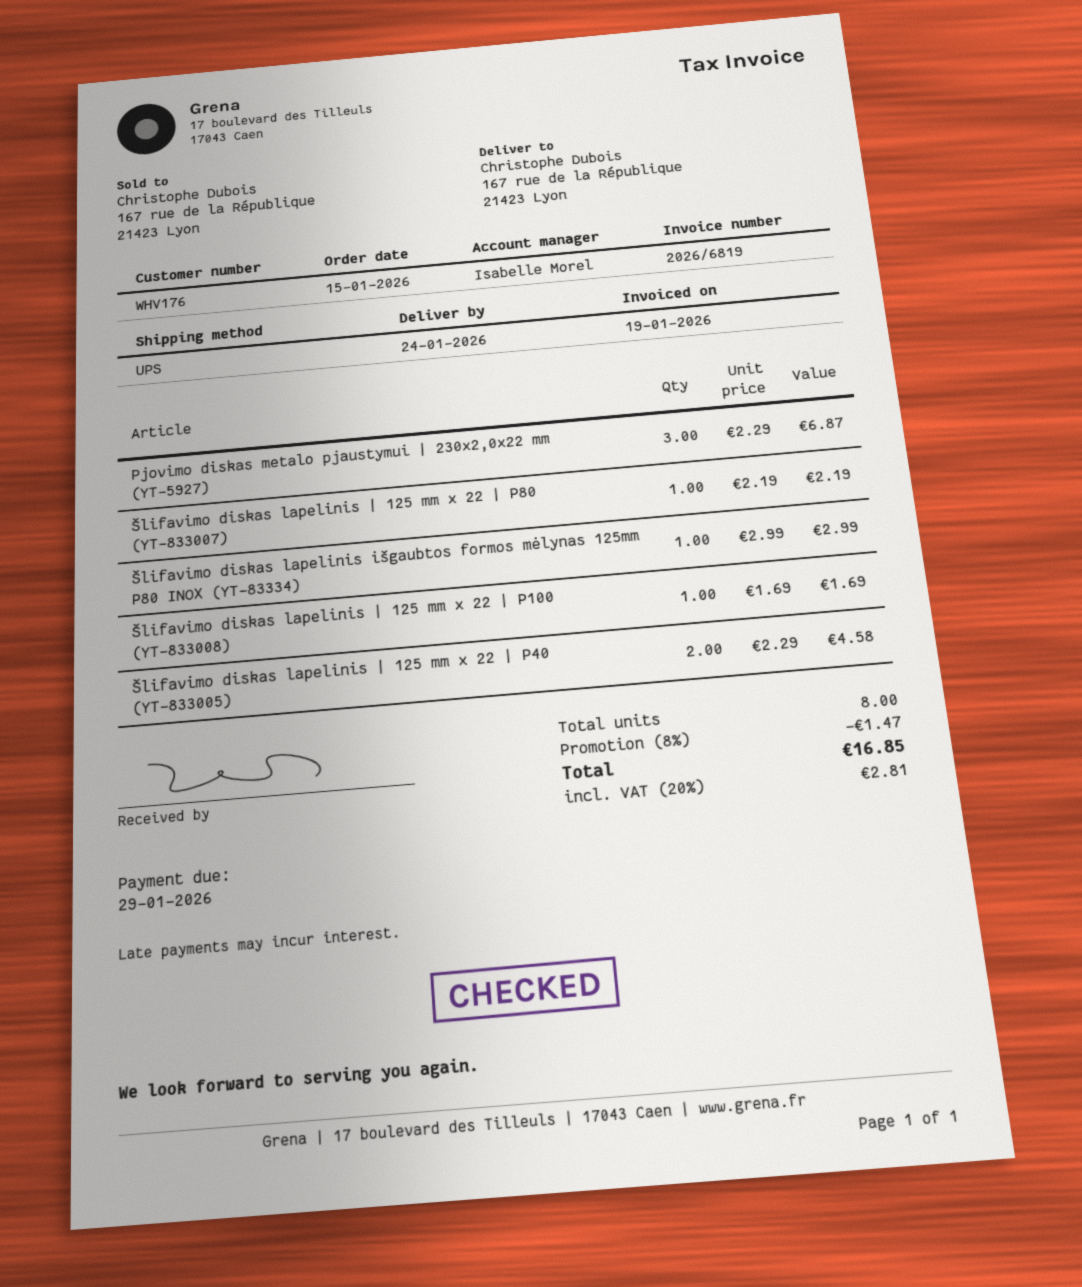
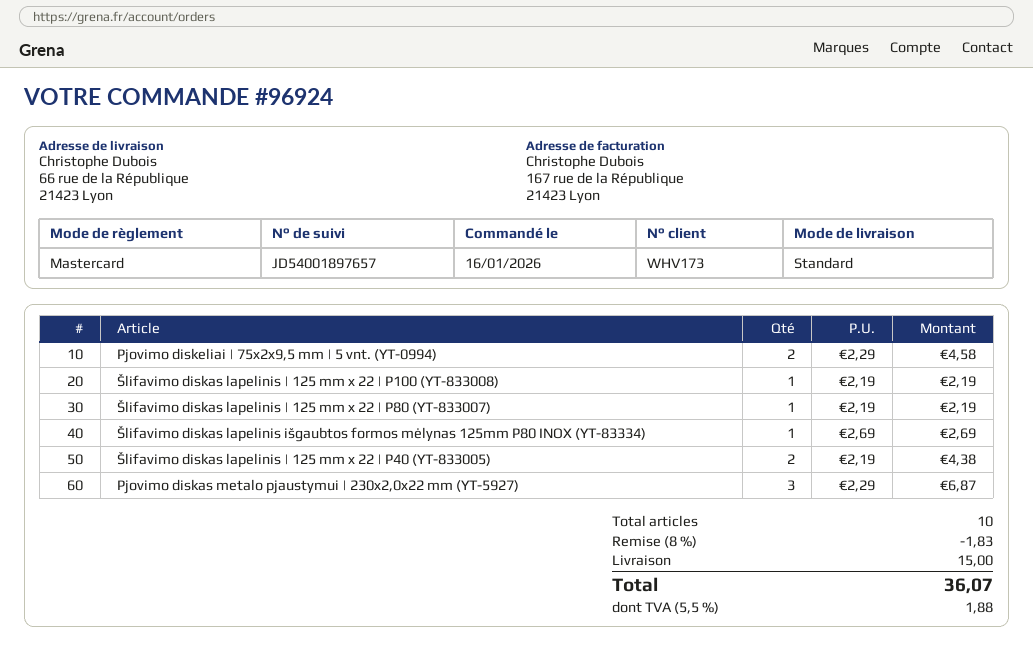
order date: 2026-01-15 -> 2026-01-16
customer number: WHV176 -> WHV173
shipping method: UPS -> standard
ship to: 167 rue de la République, 21423 Lyon -> 66 rue de la République, 21423 Lyon
Šlifavimo diskas lapelinis išgaubtos formos mėlynas 125mm P80 INOX (YT-83334): 1 x 2.99 = 2.99 -> 1 x 2.69 = 2.69
Šlifavimo diskas lapelinis | 125 mm x 22 | P100 (YT-833008): 1 x 1.69 = 1.69 -> 1 x 2.19 = 2.19
Šlifavimo diskas lapelinis | 125 mm x 22 | P40 (YT-833005): 2 x 2.29 = 4.58 -> 2 x 2.19 = 4.38
Pjovimo diskeliai | 75x2x9,5 mm | 5 vnt. (YT-0994): none -> 2 x 2.29 = 4.58
total quantity: 8 -> 10
discount: 8% = 1.47 -> 8% = 1.83
shipping: none -> 15.00
tax: 20% = 2.81 -> 5.5% = 1.88
total: 16.85 -> 36.07

